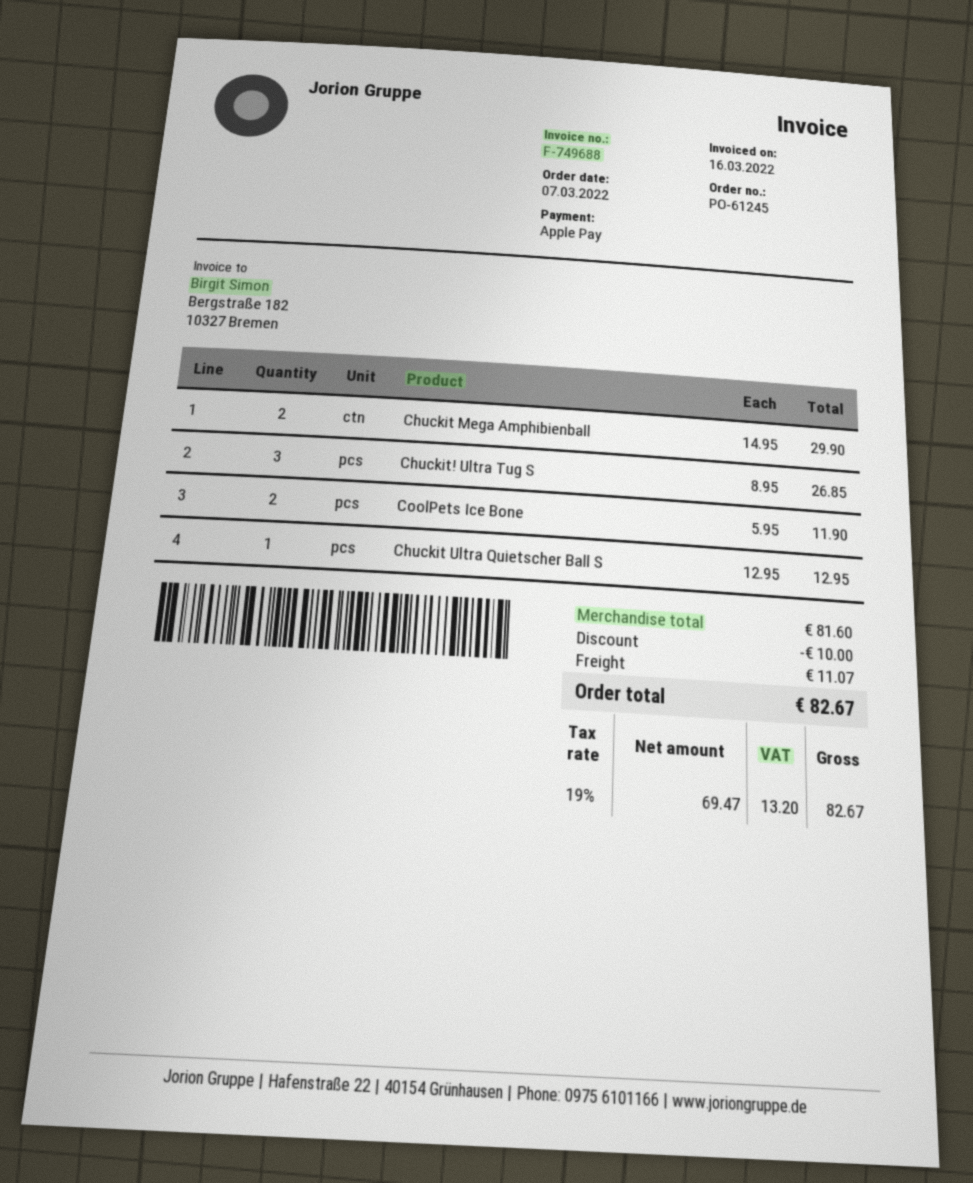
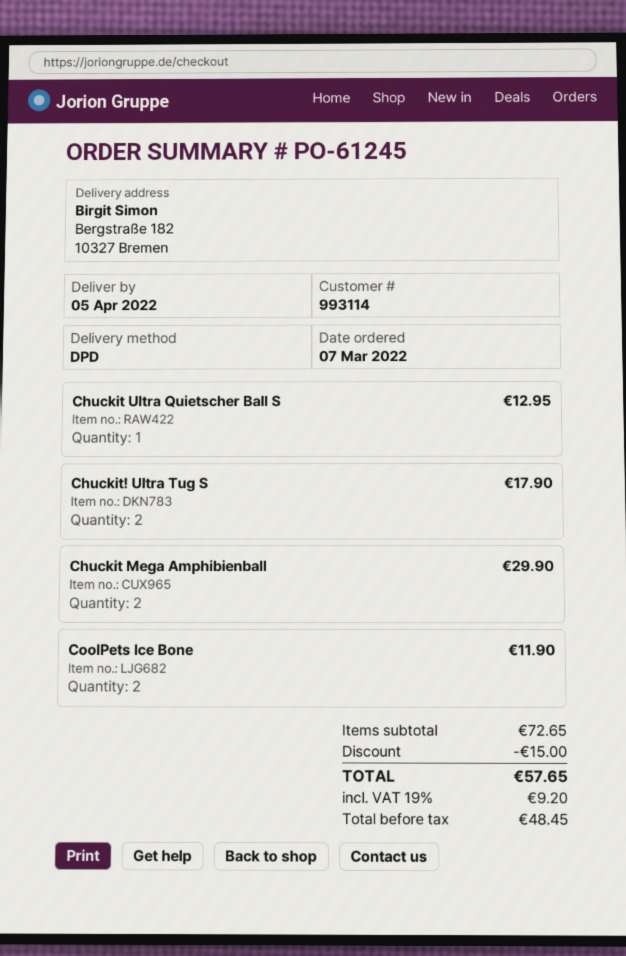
Chuckit! Ultra Tug S: 3 for 26.85 -> 2 for 17.90
subtotal: 81.60 -> 72.65
discount: 10.00 -> 15.00
shipping: 11.07 -> none
net: 69.47 -> 48.45
tax: 19% = 13.20 -> 19% = 9.20
total: 82.67 -> 57.65

